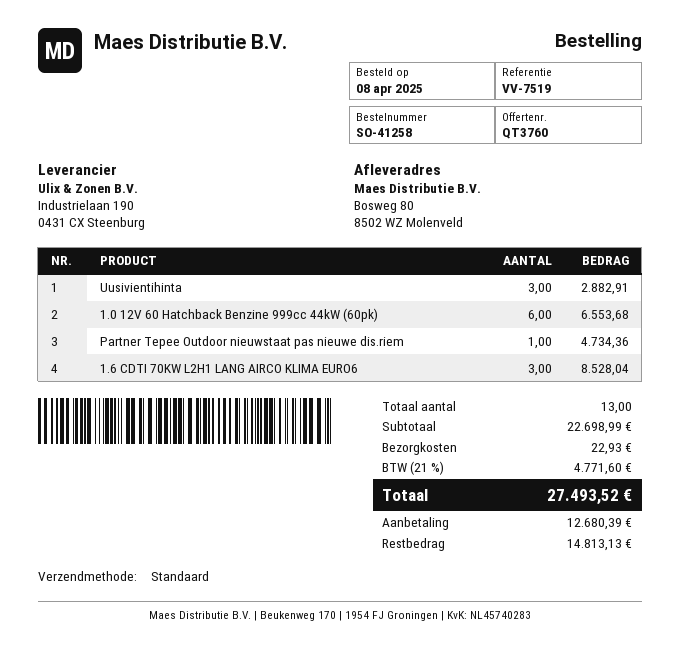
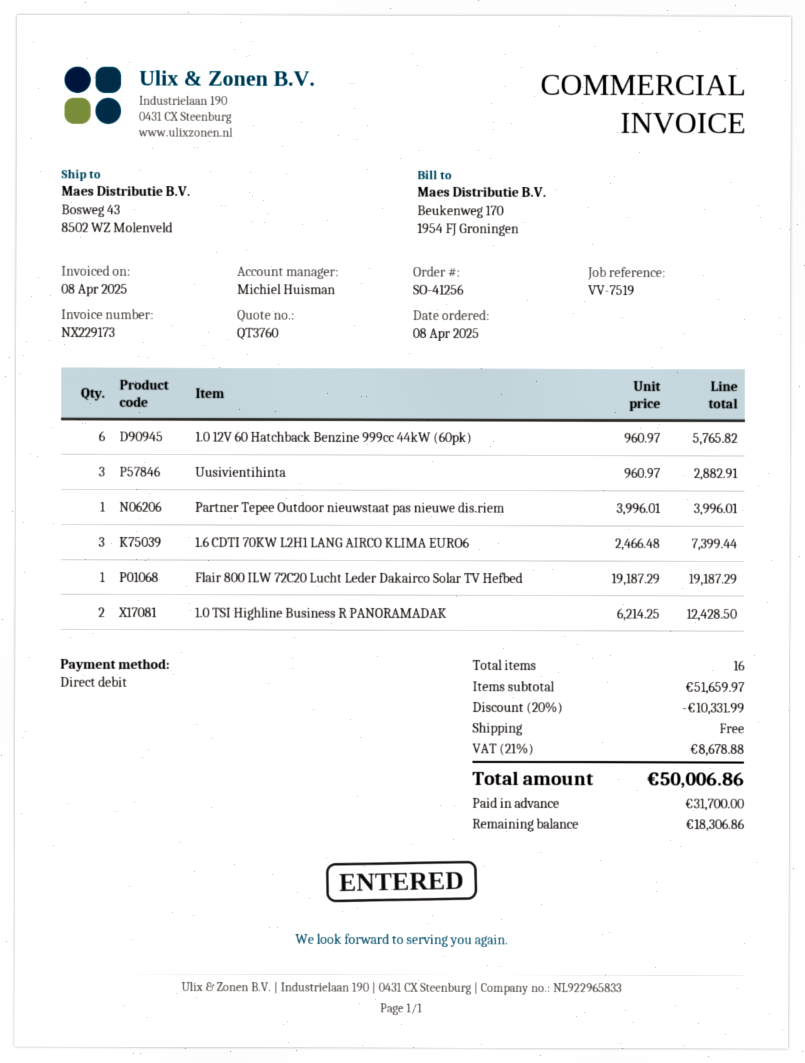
order number: SO-41258 -> SO-41256
ship to: Bosweg 80, 8502 WZ Molenveld -> Bosweg 43, 8502 WZ Molenveld
1.0 12V 60 Hatchback Benzine 999cc 44kW (60pk): 6 for 6553.68 -> 6 for 5765.82
Partner Tepee Outdoor nieuwstaat pas nieuwe dis.riem: 1 for 4734.36 -> 1 for 3996.01
1.6 CDTI 70KW L2H1 LANG AIRCO KLIMA EURO6: 3 for 8528.04 -> 3 for 7399.44
Flair 800 ILW 72C20 Lucht Leder Dakairco Solar TV Hefbed: none -> 1 for 19187.29
1.0 TSI Highline Business R PANORAMADAK: none -> 2 for 12428.50
total quantity: 13 -> 16
subtotal: 22698.99 -> 51659.97
discount: none -> 20% = 10331.99
shipping: 22.93 -> 0.00
tax: 21% = 4771.60 -> 21% = 8678.88
total: 27493.52 -> 50006.86
deposit: 12680.39 -> 31700.00
balance: 14813.13 -> 18306.86

